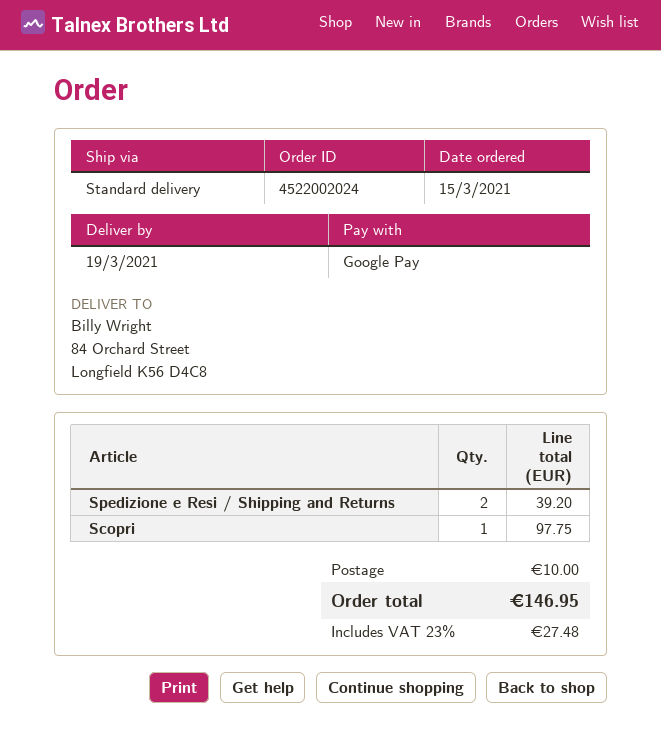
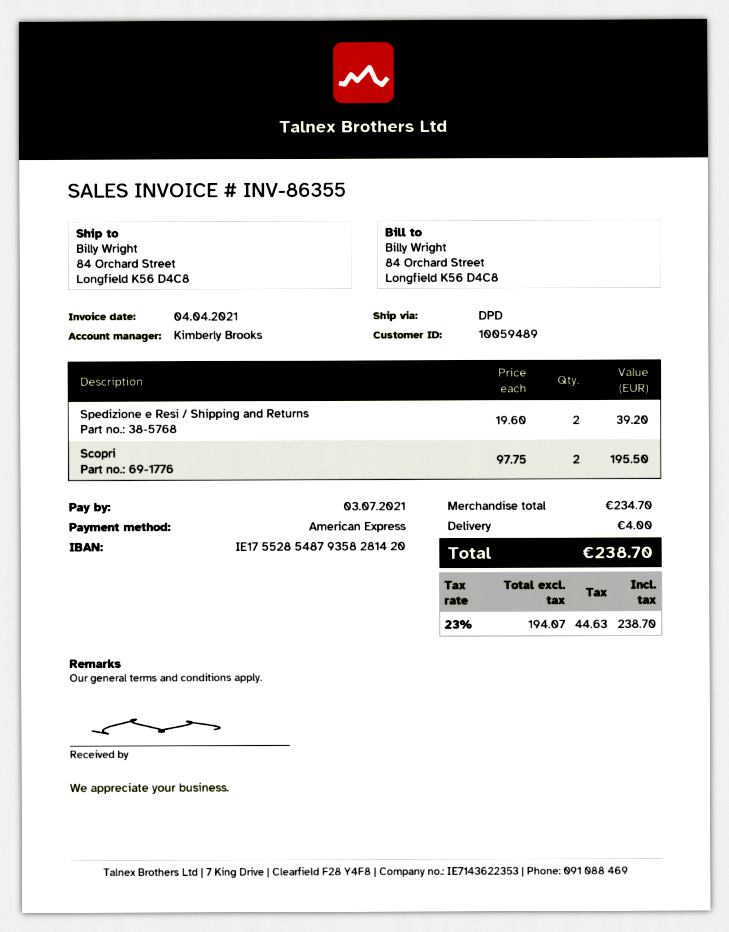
payment method: Google Pay -> American Express
shipping method: standard -> DPD
Scopri: 1 for 97.75 -> 2 for 195.50
shipping: 10.00 -> 4.00
tax: 23% = 27.48 -> 23% = 44.63
total: 146.95 -> 238.70

